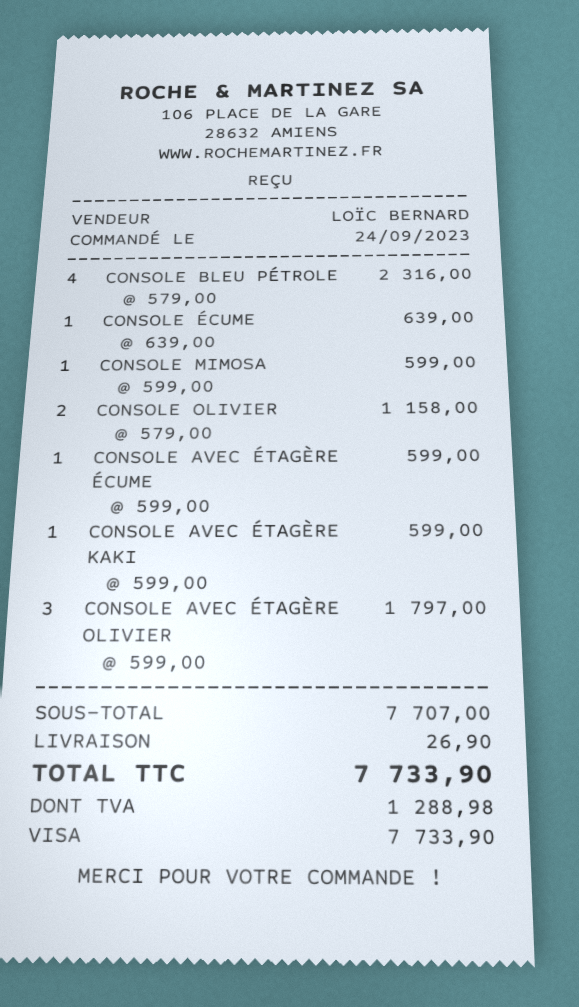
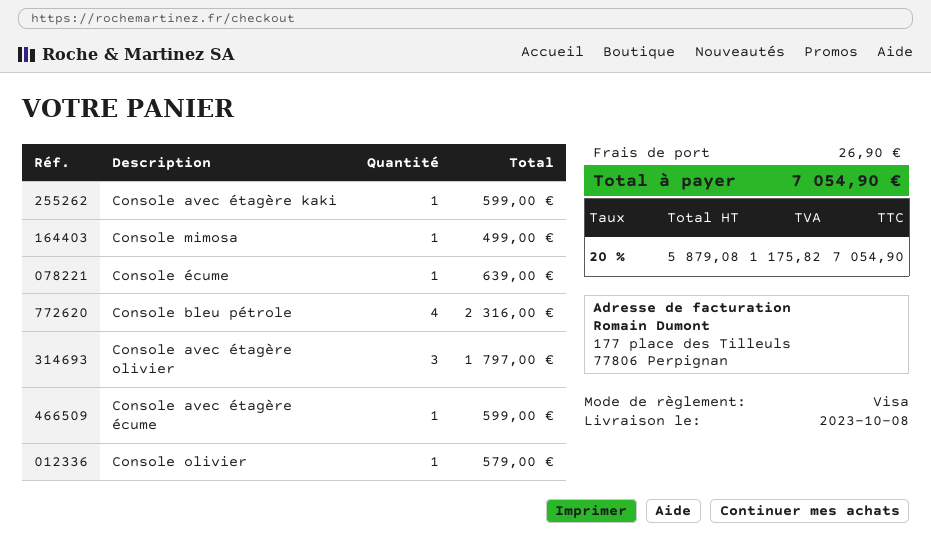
CONSOLE MIMOSA: 1 for 599.00 -> 1 for 499.00
CONSOLE OLIVIER: 2 for 1158.00 -> 1 for 579.00
tax: 1288.98 -> 1175.82
total: 7733.90 -> 7054.90

